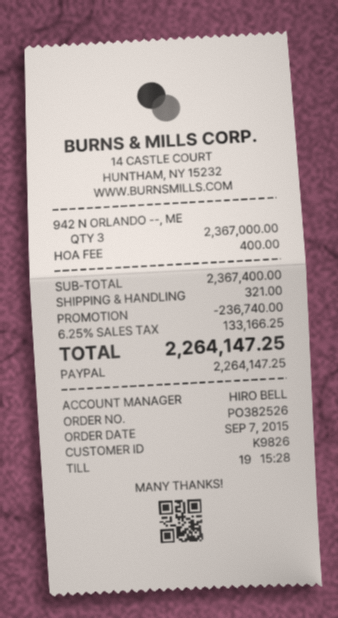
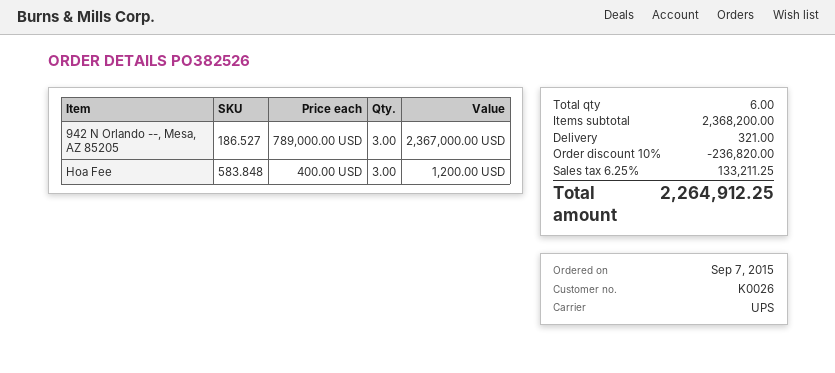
customer number: K9826 -> K0026
HOA FEE: 1 for 400.00 -> 3 for 1200.00
subtotal: 2367400.00 -> 2368200.00
discount: 236740.00 -> 236820.00
tax: 6.25% = 133166.25 -> 6.25% = 133211.25
total: 2264147.25 -> 2264912.25

